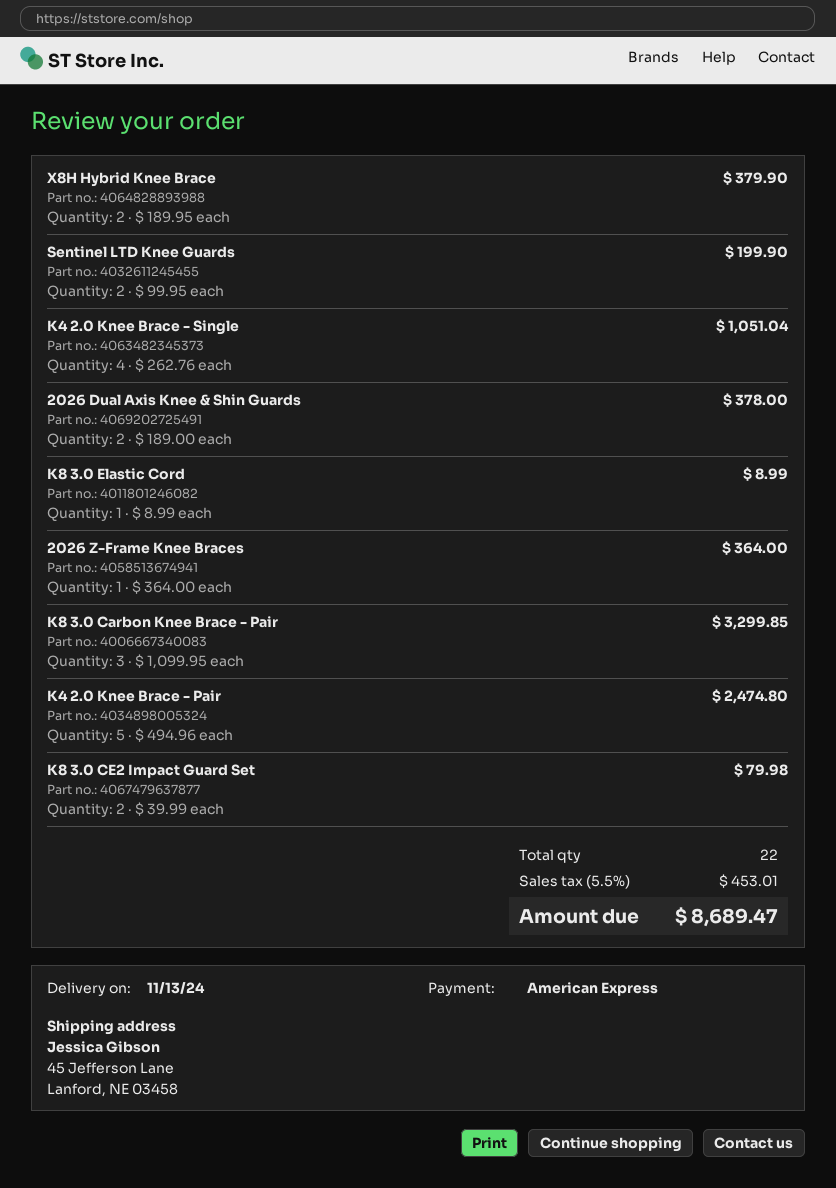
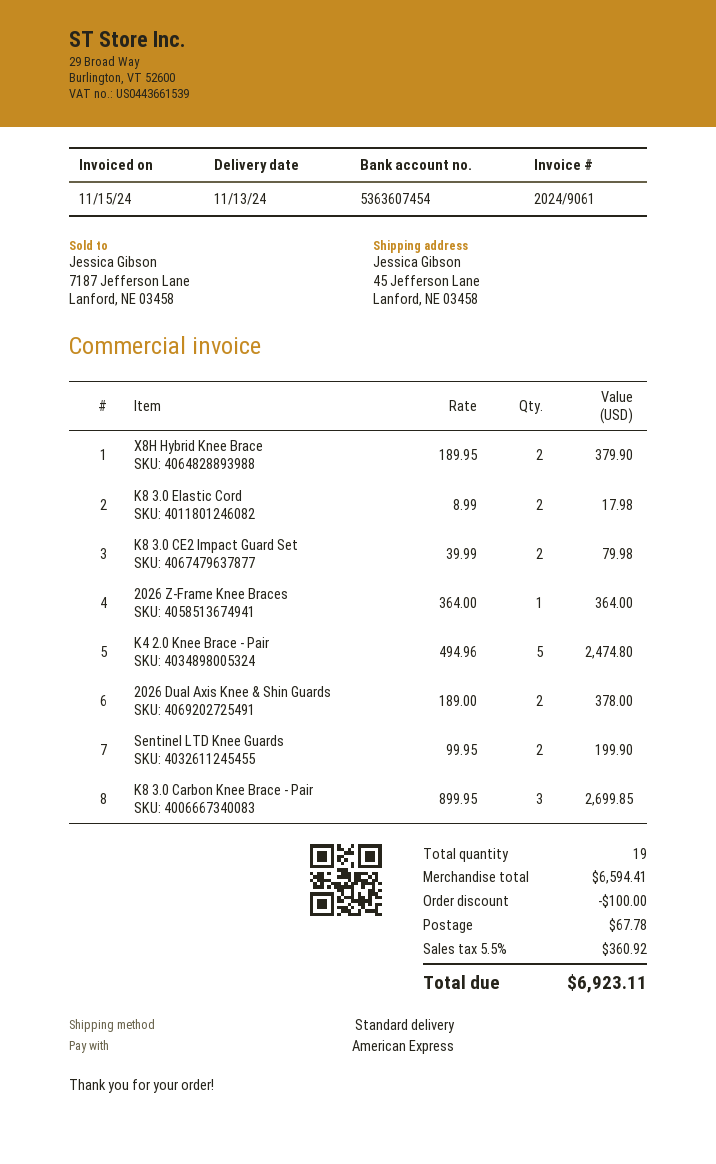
K4 2.0 Knee Brace - Single: 4 x 262.76 = 1051.04 -> none
K8 3.0 Elastic Cord: 1 x 8.99 = 8.99 -> 2 x 8.99 = 17.98
K8 3.0 Carbon Knee Brace - Pair: 3 x 1099.95 = 3299.85 -> 3 x 899.95 = 2699.85
total quantity: 22 -> 19
discount: none -> 100.00
shipping: none -> 67.78
tax: 5.5% = 453.01 -> 5.5% = 360.92
total: 8689.47 -> 6923.11

